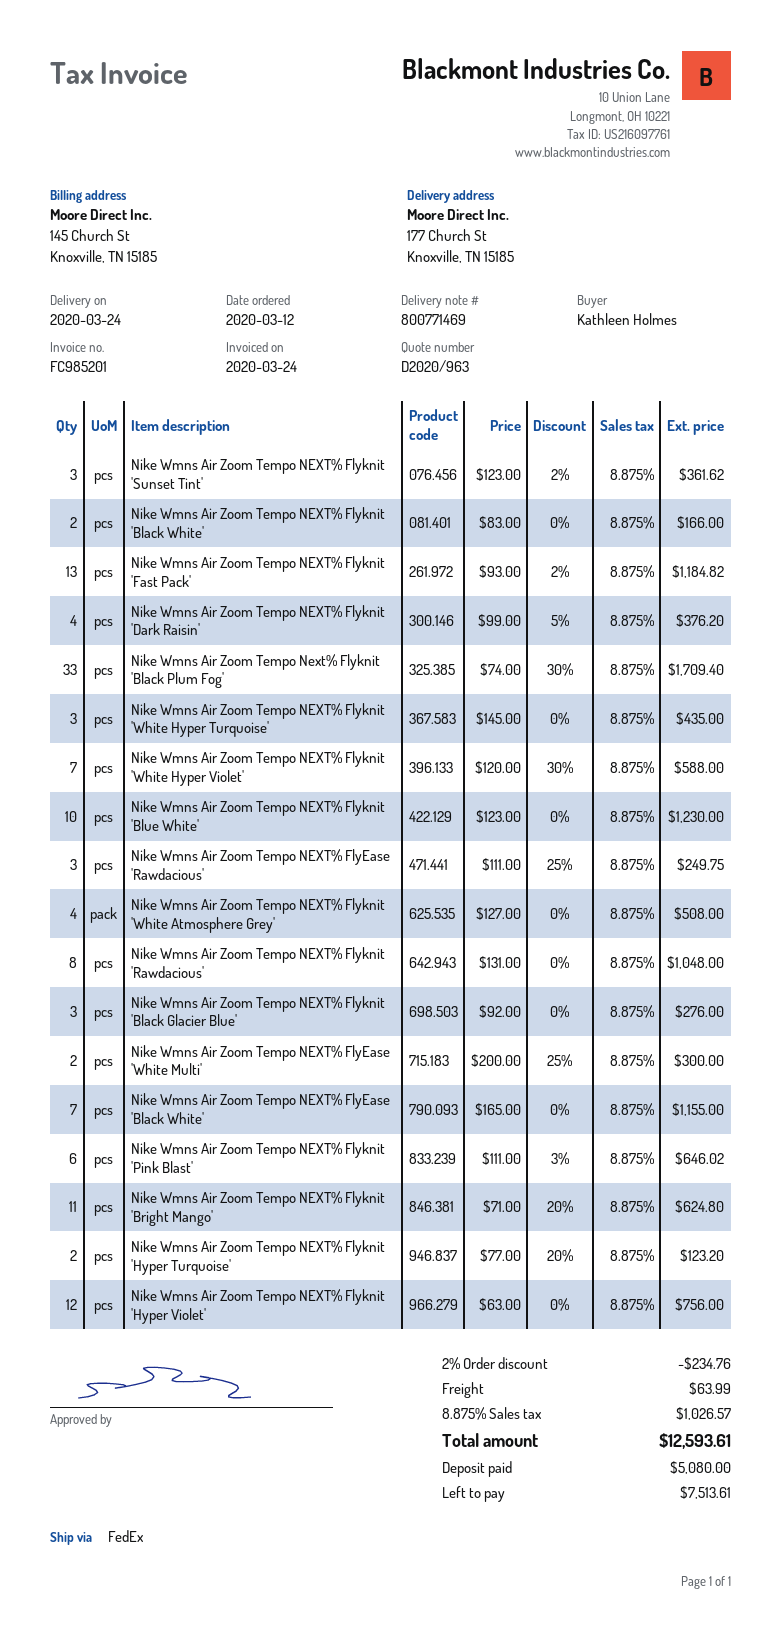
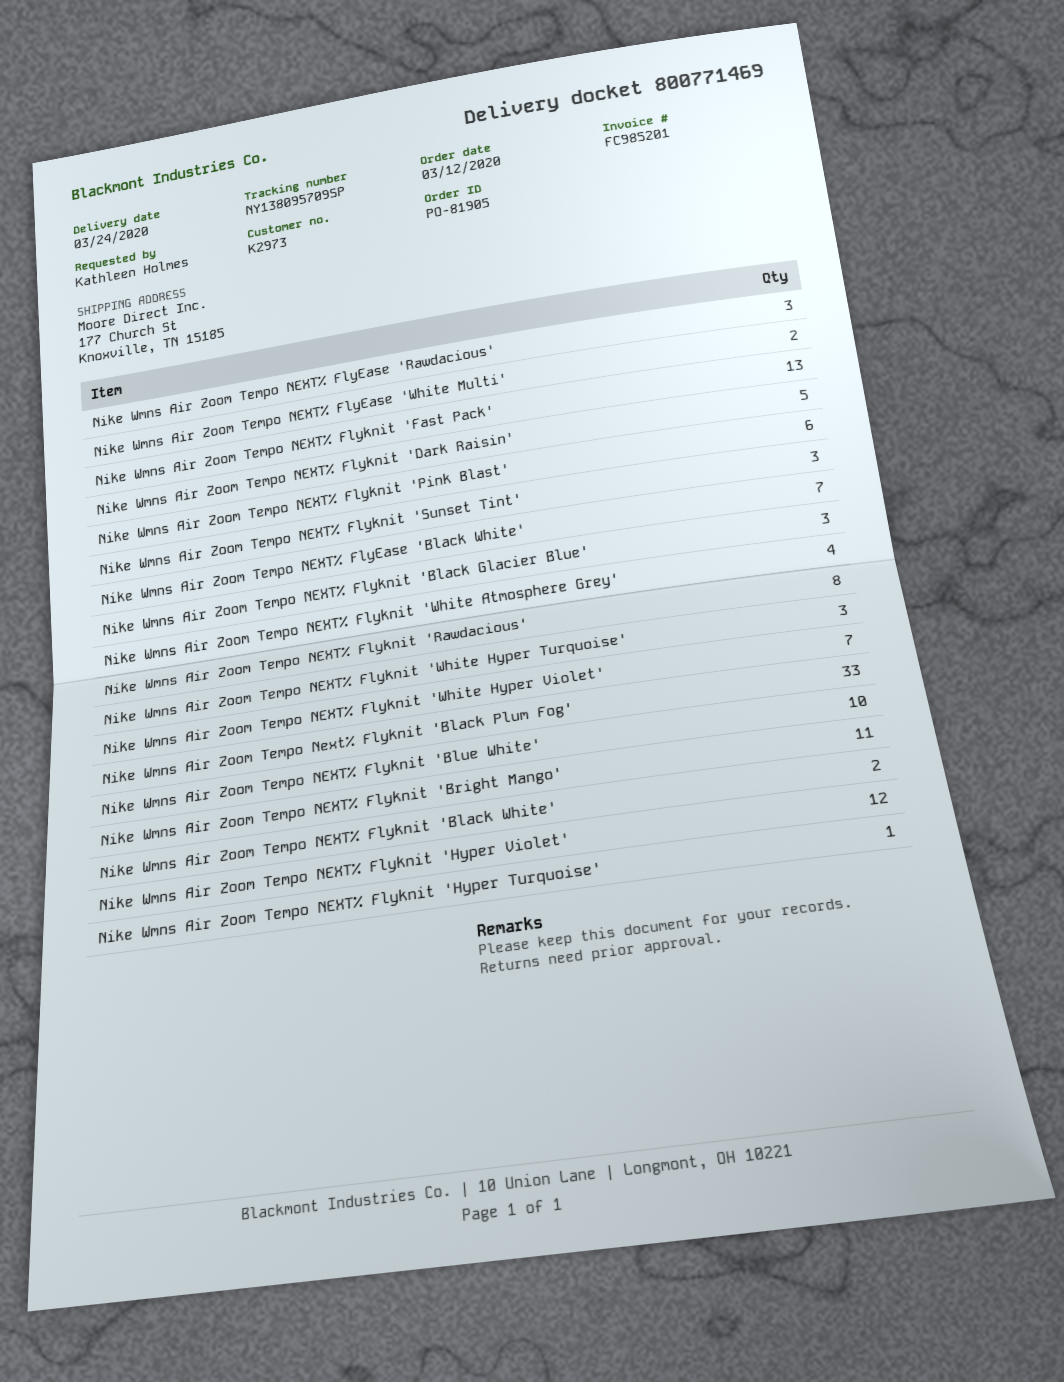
Nike Wmns Air Zoom Tempo NEXT% Flyknit 'Dark Raisin': 4 -> 5
Nike Wmns Air Zoom Tempo NEXT% Flyknit 'Hyper Turquoise': 2 -> 1

